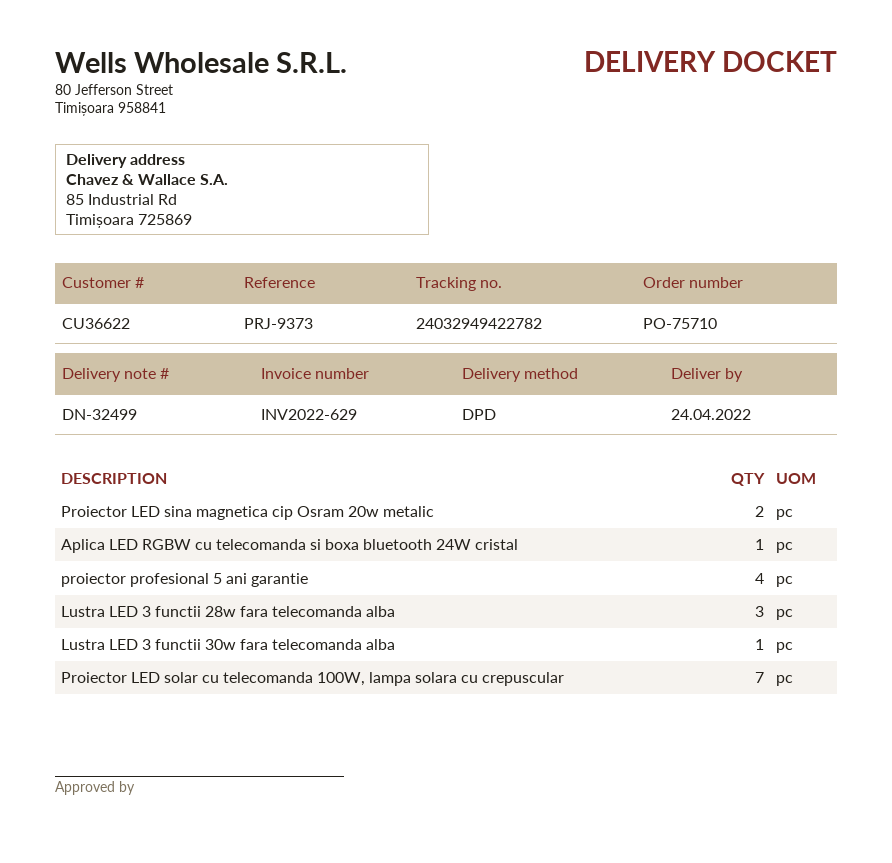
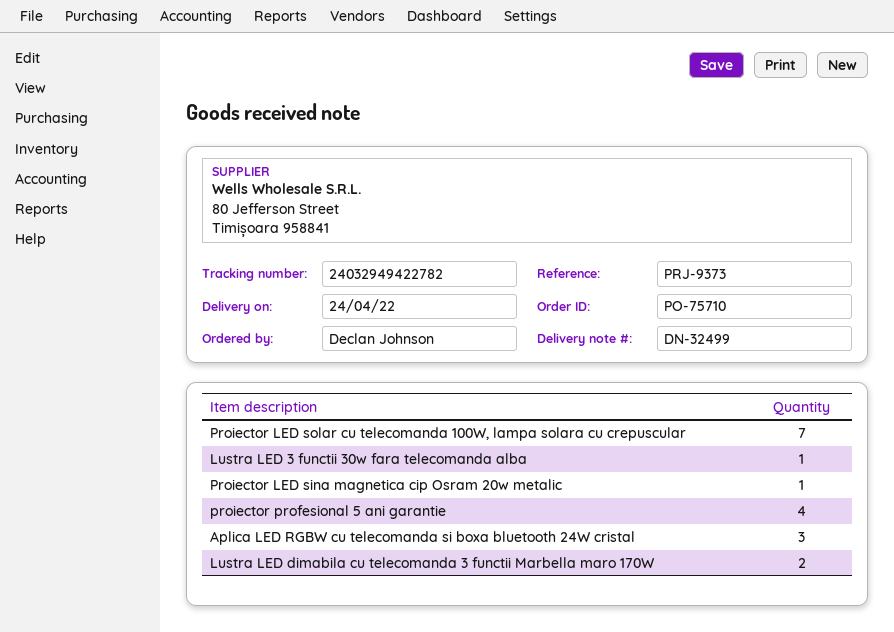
Proiector LED sina magnetica cip Osram 20w metalic: 2 -> 1
Aplica LED RGBW cu telecomanda si boxa bluetooth 24W cristal: 1 -> 3
Lustra LED 3 functii 28w fara telecomanda alba: 3 -> none
Lustra LED dimabila cu telecomanda 3 functii Marbella maro 170W: none -> 2

